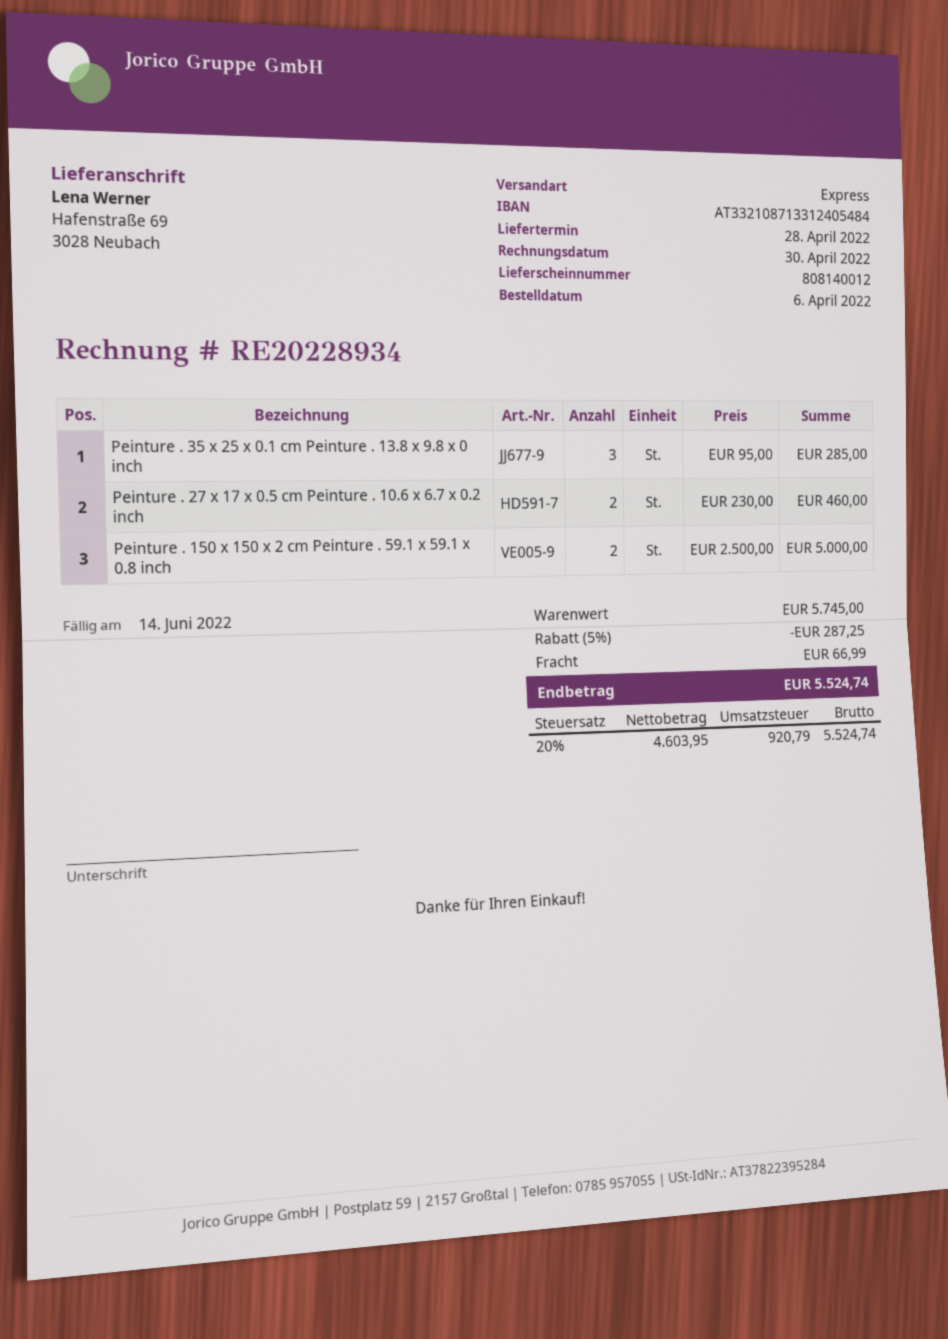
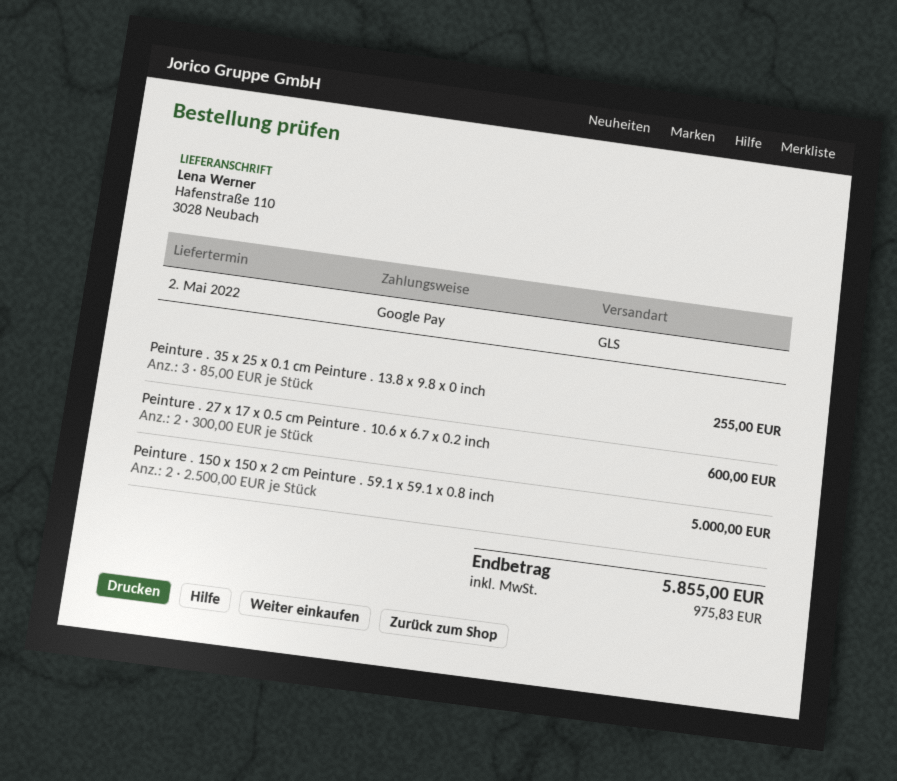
delivery date: 2022-04-28 -> 2022-05-02
shipping method: express -> GLS
ship to: Hafenstraße 69, 3028 Neubach -> Hafenstraße 110, 3028 Neubach
Peinture . 35 x 25 x 0.1 cm Peinture . 13.8 x 9.8 x 0 inch: 3 x 95.00 = 285.00 -> 3 x 85.00 = 255.00
Peinture . 27 x 17 x 0.5 cm Peinture . 10.6 x 6.7 x 0.2 inch: 2 x 230.00 = 460.00 -> 2 x 300.00 = 600.00
discount: 5% = 287.25 -> none
shipping: 66.99 -> none
tax: 920.79 -> 975.83
total: 5524.74 -> 5855.00

